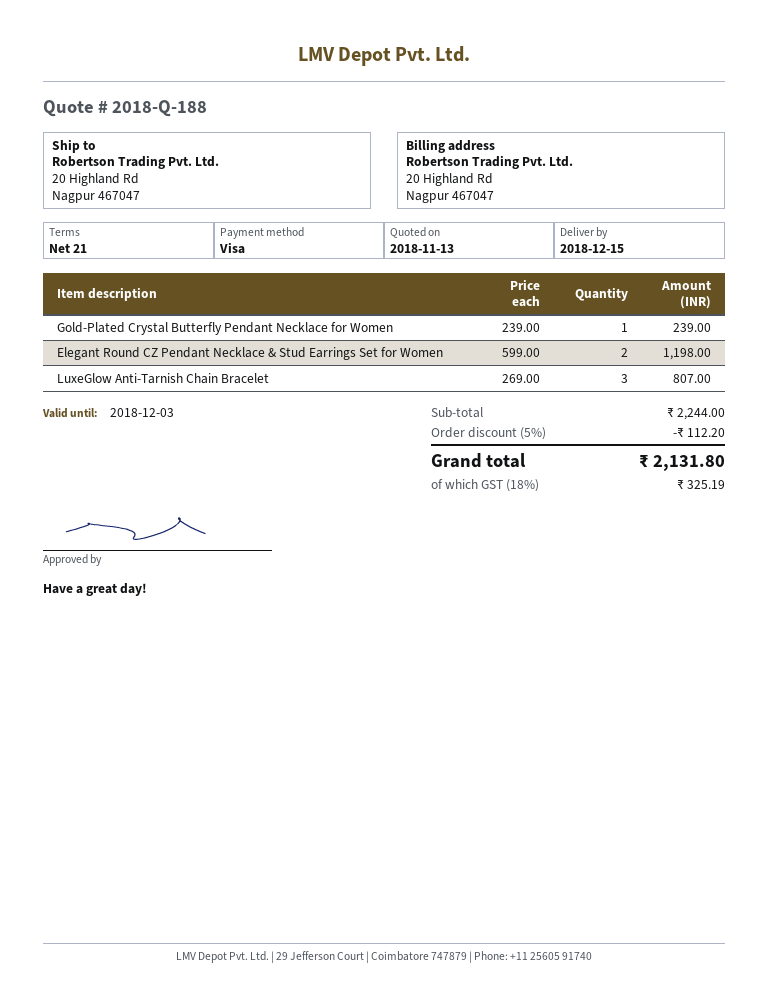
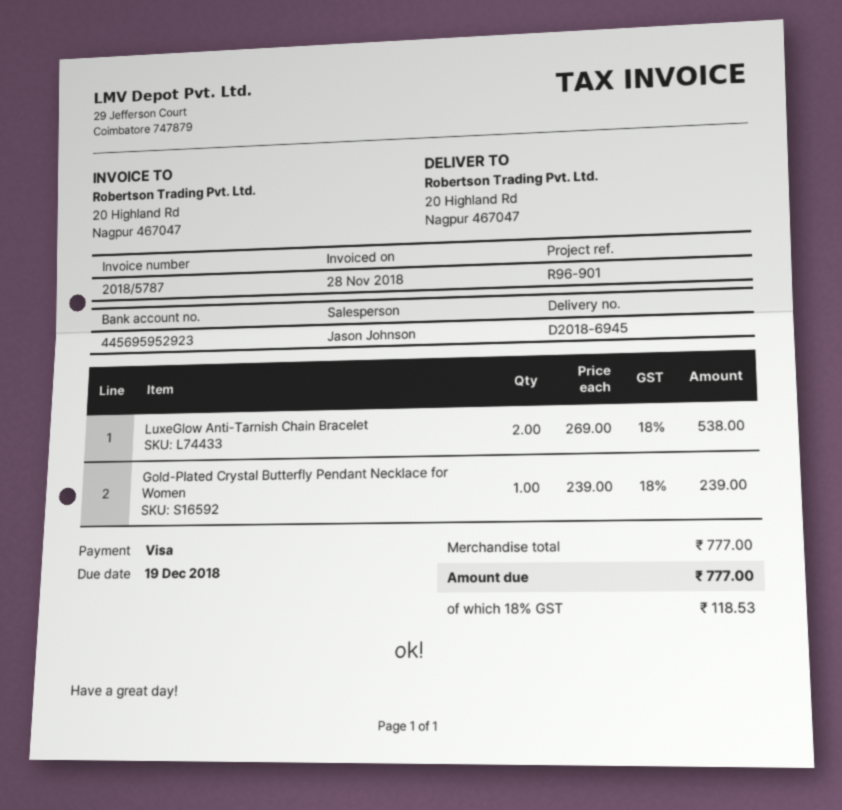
Elegant Round CZ Pendant Necklace & Stud Earrings Set for Women: 2 x 599.00 = 1198.00 -> none
LuxeGlow Anti-Tarnish Chain Bracelet: 3 x 269.00 = 807.00 -> 2 x 269.00 = 538.00
subtotal: 2244.00 -> 777.00
discount: 5% = 112.20 -> none
tax: 18% = 325.19 -> 18% = 118.53
total: 2131.80 -> 777.00

